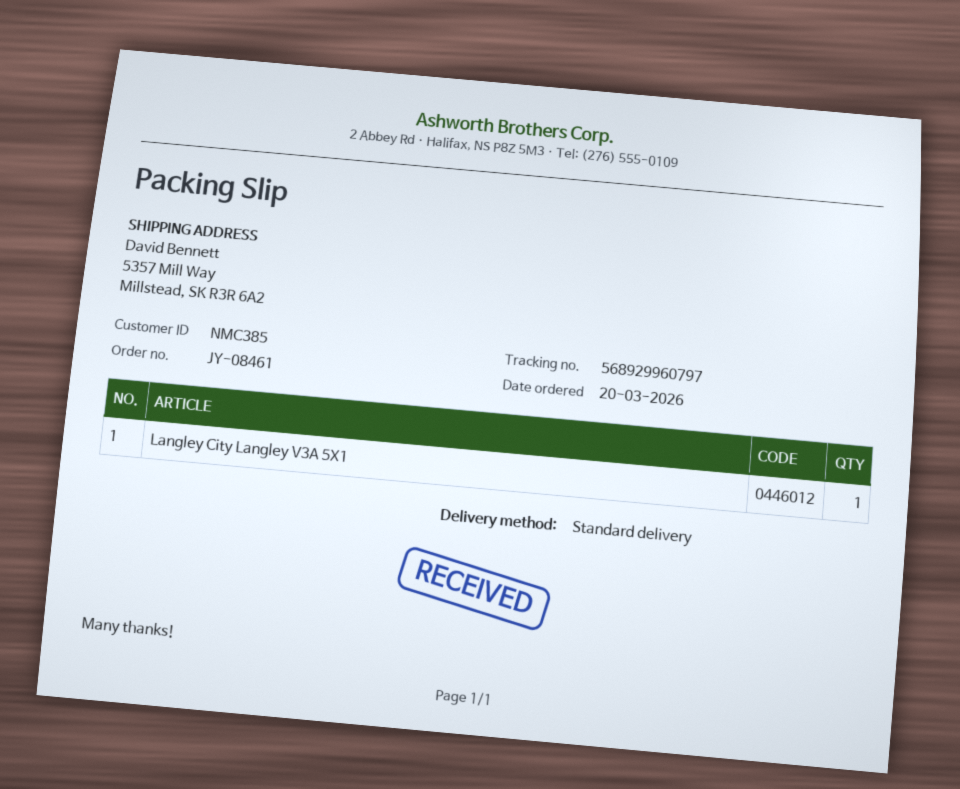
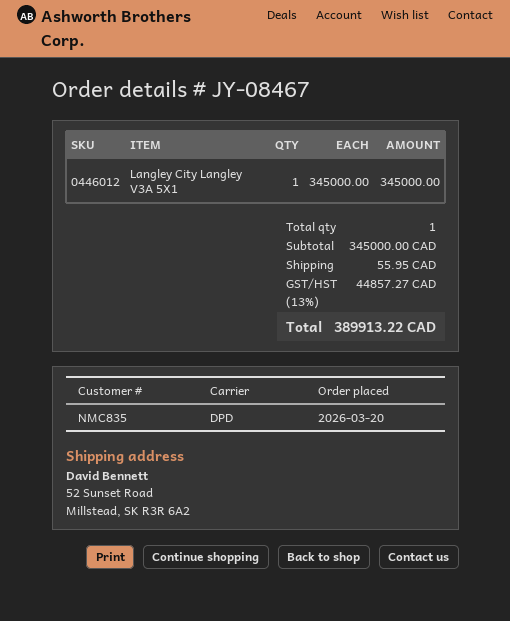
order number: JY-08461 -> JY-08467
customer number: NMC385 -> NMC835
shipping method: standard -> DPD
ship to: 5357 Mill Way, Millstead, SK R3R 6A2 -> 52 Sunset Road, Millstead, SK R3R 6A2

